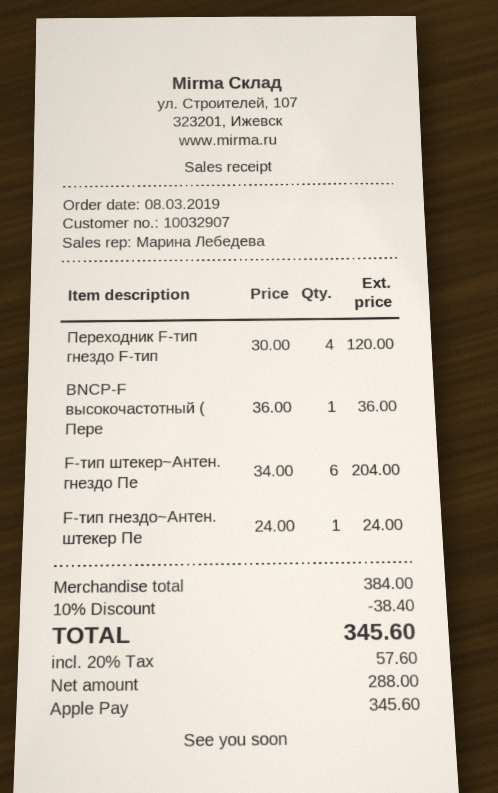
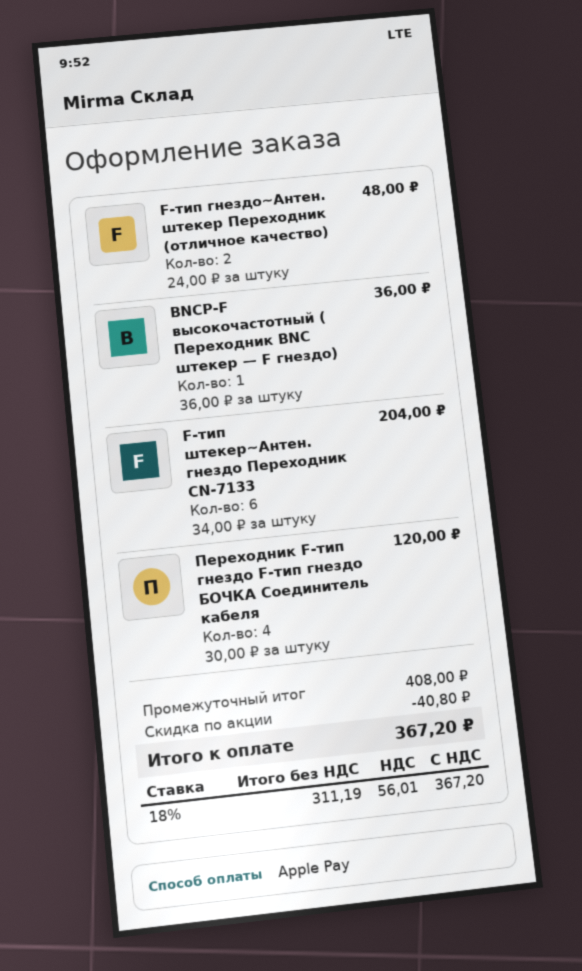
F-тип гнездо~Антен. штекер Пе: 1 x 24.00 = 24.00 -> 2 x 24.00 = 48.00
subtotal: 384.00 -> 408.00
discount: 38.40 -> 40.80
net: 288.00 -> 311.19
tax: 20% = 57.60 -> 18% = 56.01
total: 345.60 -> 367.20

